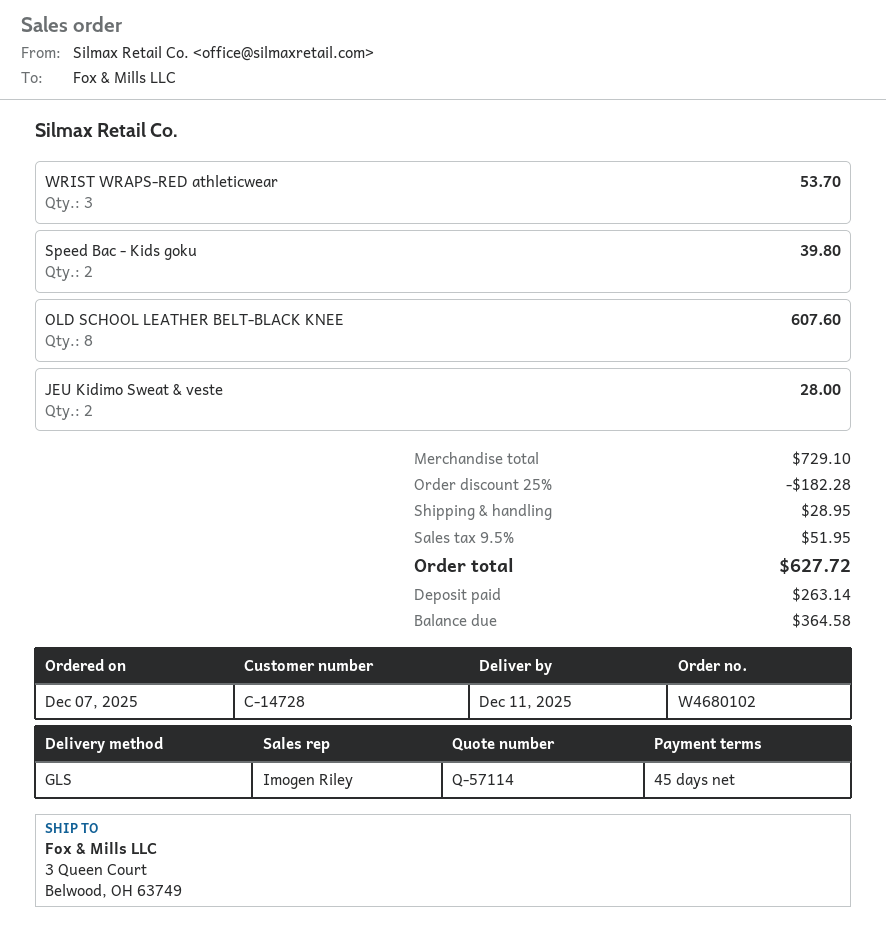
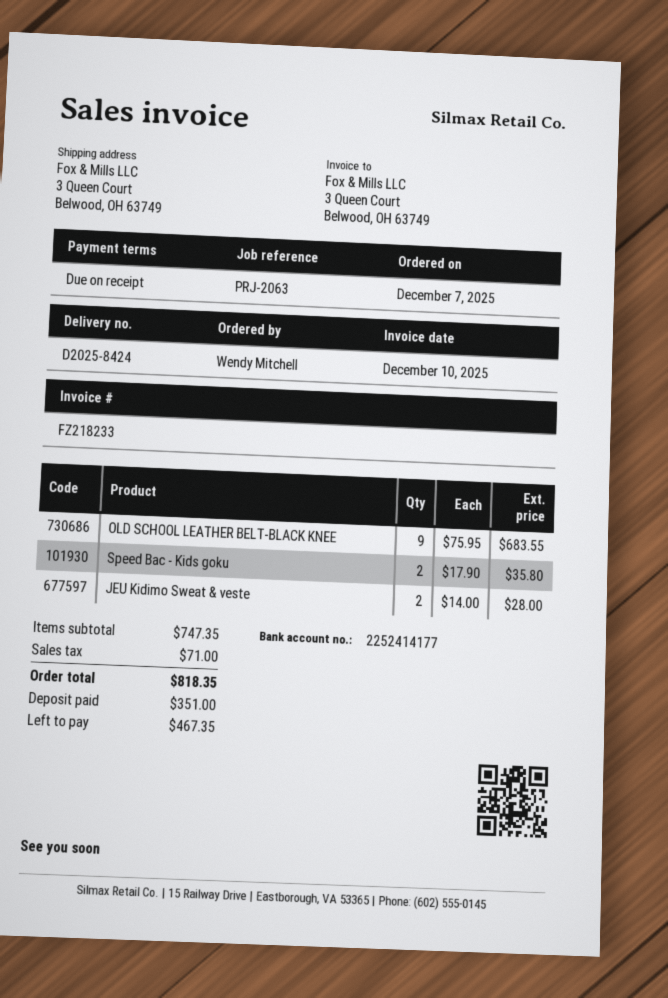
payment terms: 45 days -> on receipt
WRIST WRAPS-RED athleticwear: 3 for 53.70 -> none
Speed Bac - Kids goku: 2 for 39.80 -> 2 for 35.80
OLD SCHOOL LEATHER BELT-BLACK KNEE: 8 for 607.60 -> 9 for 683.55
subtotal: 729.10 -> 747.35
discount: 25% = 182.28 -> none
shipping: 28.95 -> none
tax: 51.95 -> 71.00
total: 627.72 -> 818.35
deposit: 263.14 -> 351.00
balance: 364.58 -> 467.35

